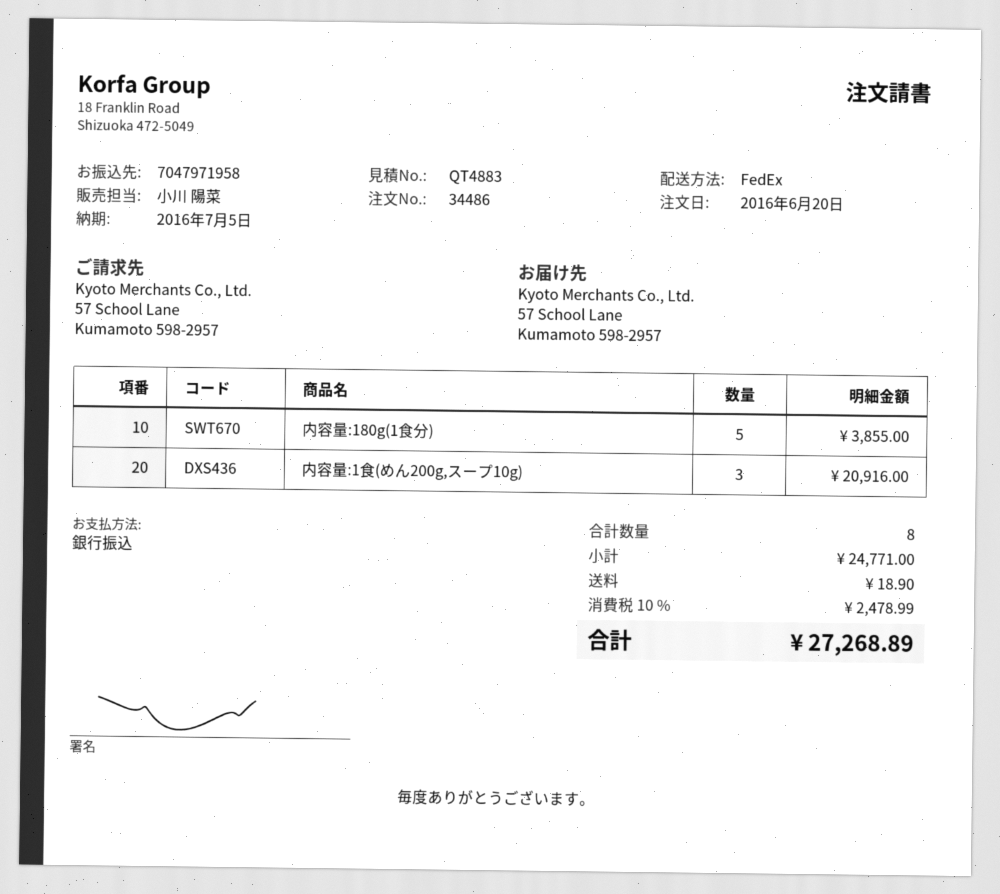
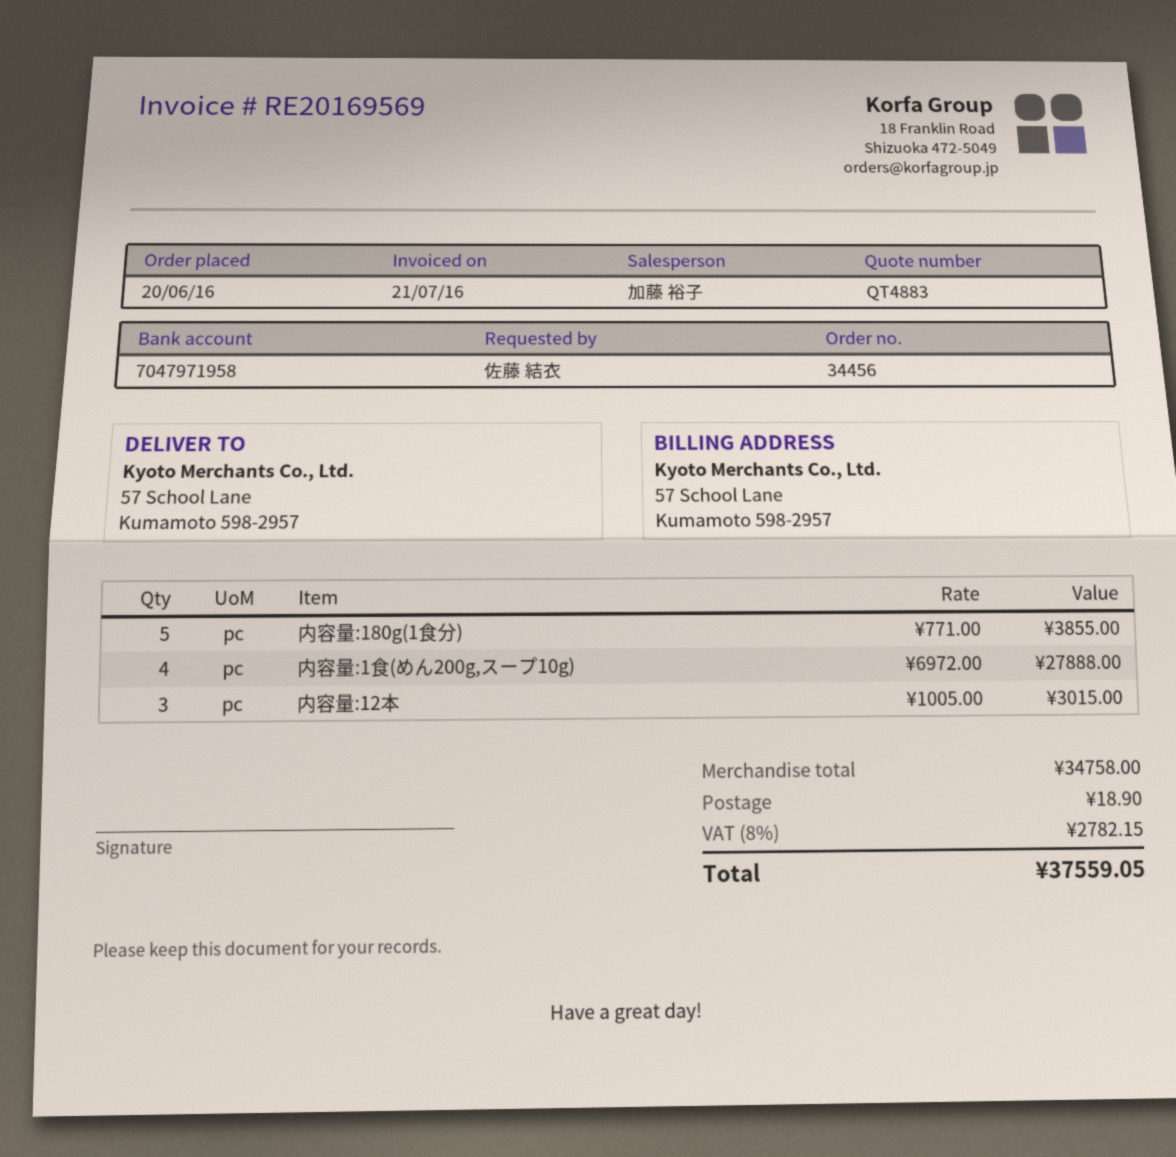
order number: 34486 -> 34456
sales rep: 小川 陽菜 -> 加藤 裕子
内容量:1食(めん200g,スープ10g): 3 for 20916.00 -> 4 for 27888.00
内容量:12本: none -> 3 for 3015.00
subtotal: 24771.00 -> 34758.00
tax: 10% = 2478.99 -> 8% = 2782.15
total: 27268.89 -> 37559.05

